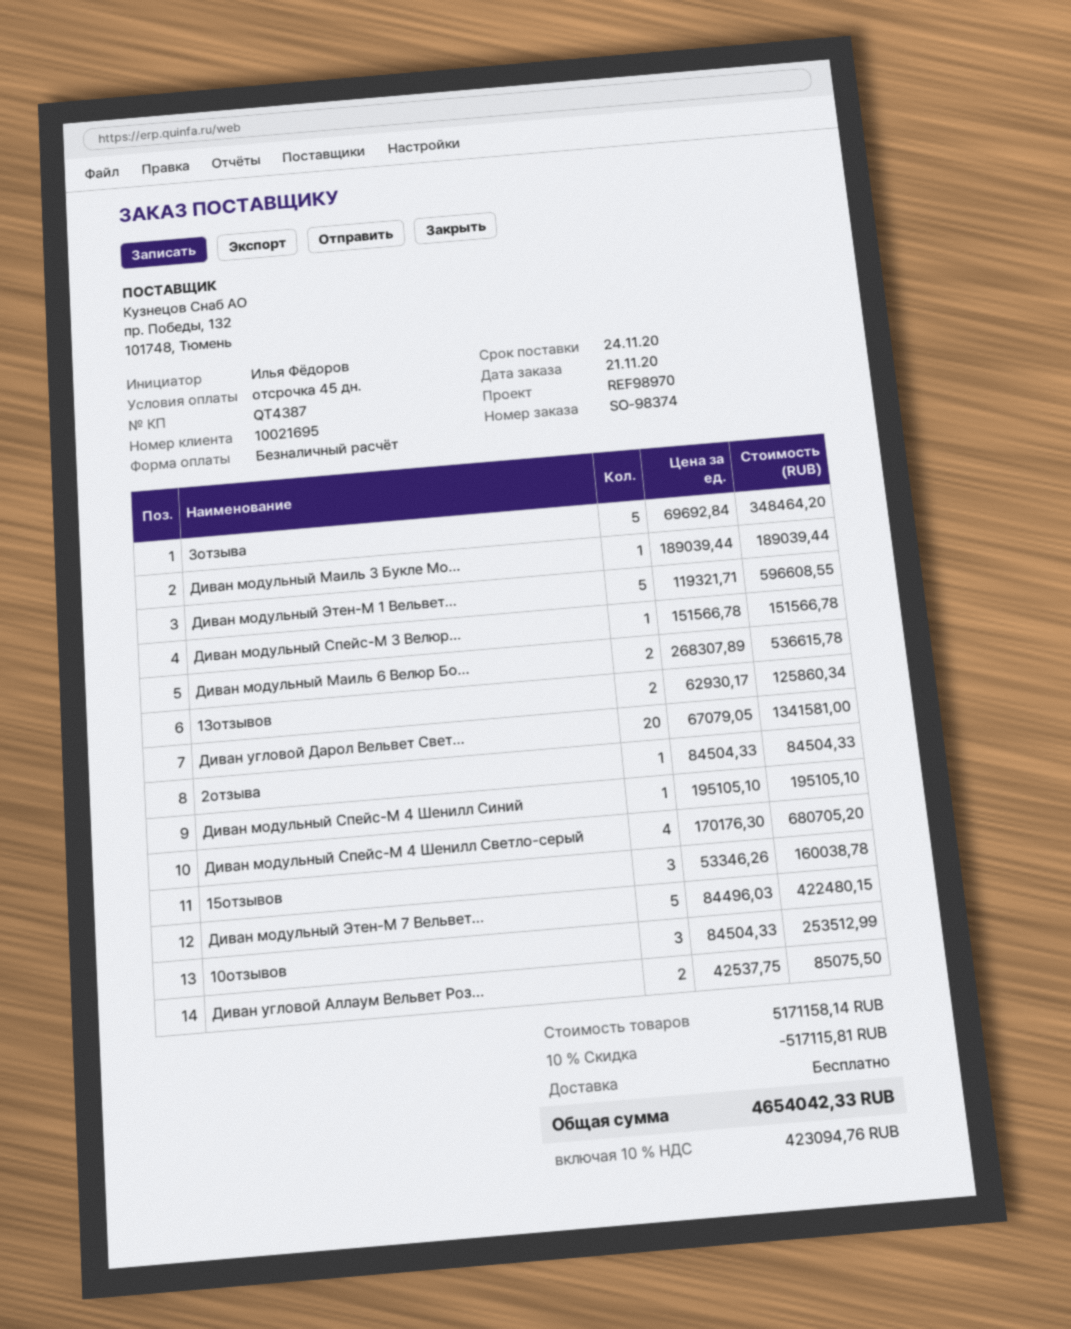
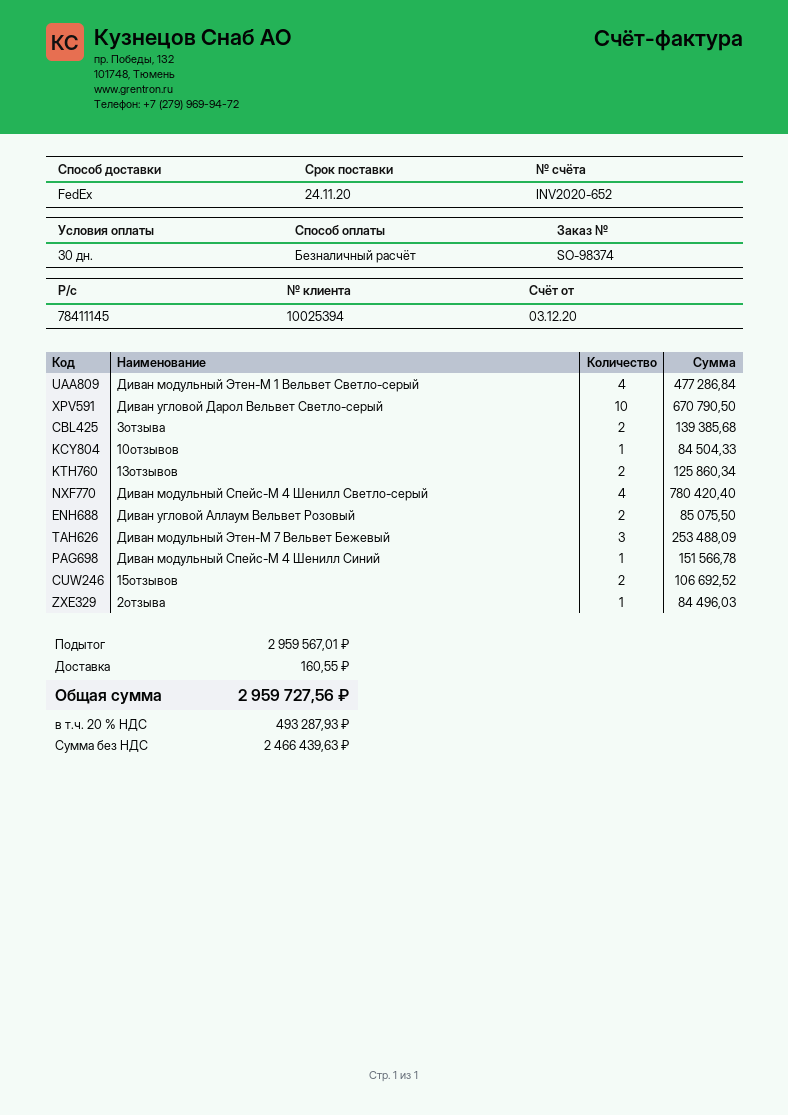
payment terms: 45 days -> 30 days
customer number: 10021695 -> 10025394
3отзыва: 5 for 348464.20 -> 2 for 139385.68
Диван модульный Маиль 3 Букле Мо...: 1 for 189039.44 -> none
Диван модульный Этен-М 1 Вельвет...: 5 for 596608.55 -> 4 for 477286.84
Диван модульный Спейс-М 3 Велюр...: 1 for 151566.78 -> none
Диван модульный Маиль 6 Велюр Бо...: 2 for 536615.78 -> none
Диван угловой Дарол Вельвет Свет...: 20 for 1341581.00 -> 10 for 670790.50
2отзыва: 1 for 84504.33 -> 1 for 84496.03
Диван модульный Спейс-М 4 Шенилл Синий: 1 for 195105.10 -> 1 for 151566.78
Диван модульный Спейс-М 4 Шенилл Светло-серый: 4 for 680705.20 -> 4 for 780420.40
15отзывов: 3 for 160038.78 -> 2 for 106692.52
Диван модульный Этен-М 7 Вельвет...: 5 for 422480.15 -> 3 for 253488.09
10отзывов: 3 for 253512.99 -> 1 for 84504.33
subtotal: 5171158.14 -> 2959567.01
discount: 10% = 517115.81 -> none
shipping: 0.00 -> 160.55
tax: 10% = 423094.76 -> 20% = 493287.93
total: 4654042.33 -> 2959727.56

